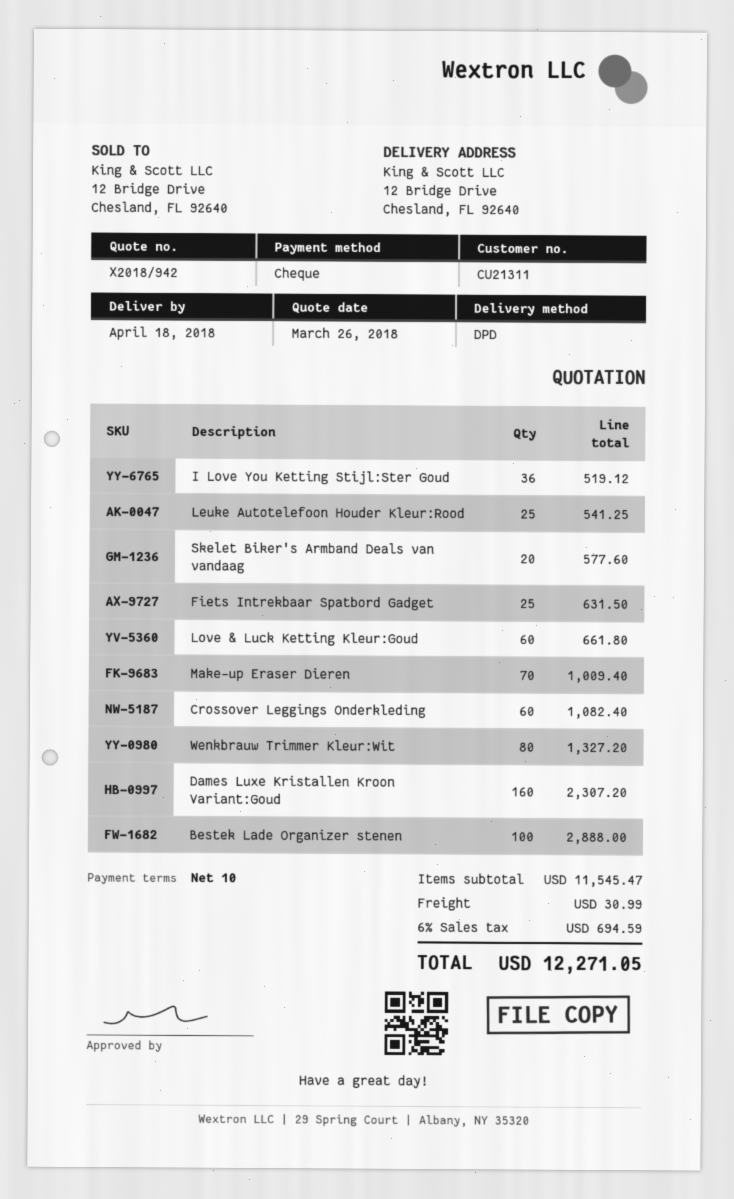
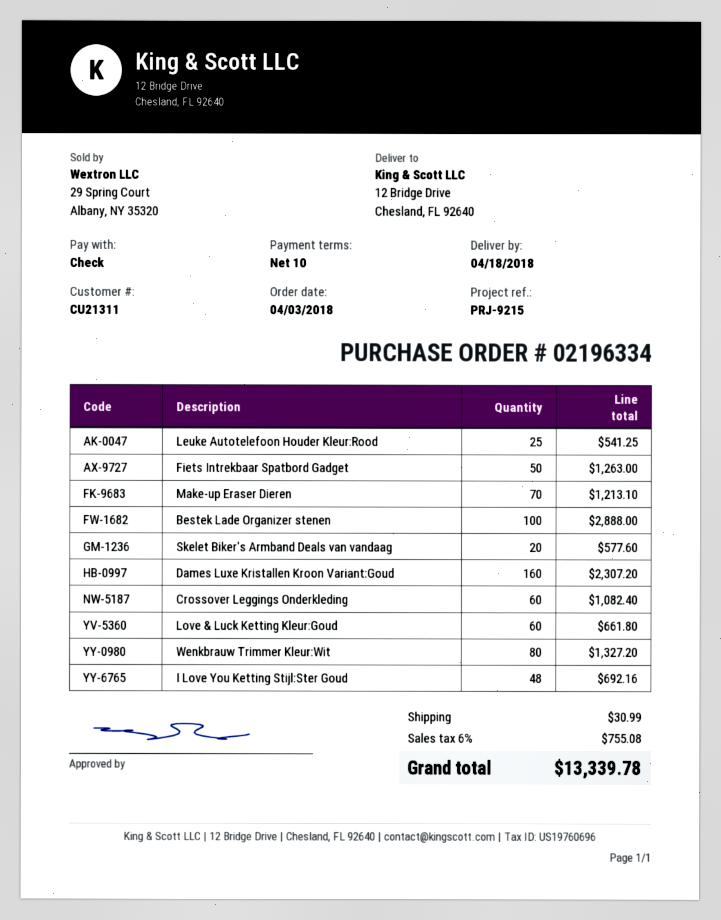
I Love You Ketting Stijl:Ster Goud: 36 for 519.12 -> 48 for 692.16
Fiets Intrekbaar Spatbord Gadget: 25 for 631.50 -> 50 for 1263.00
Make-up Eraser Dieren: 70 for 1009.40 -> 70 for 1213.10
tax: 6% = 694.59 -> 6% = 755.08
total: 12271.05 -> 13339.78

